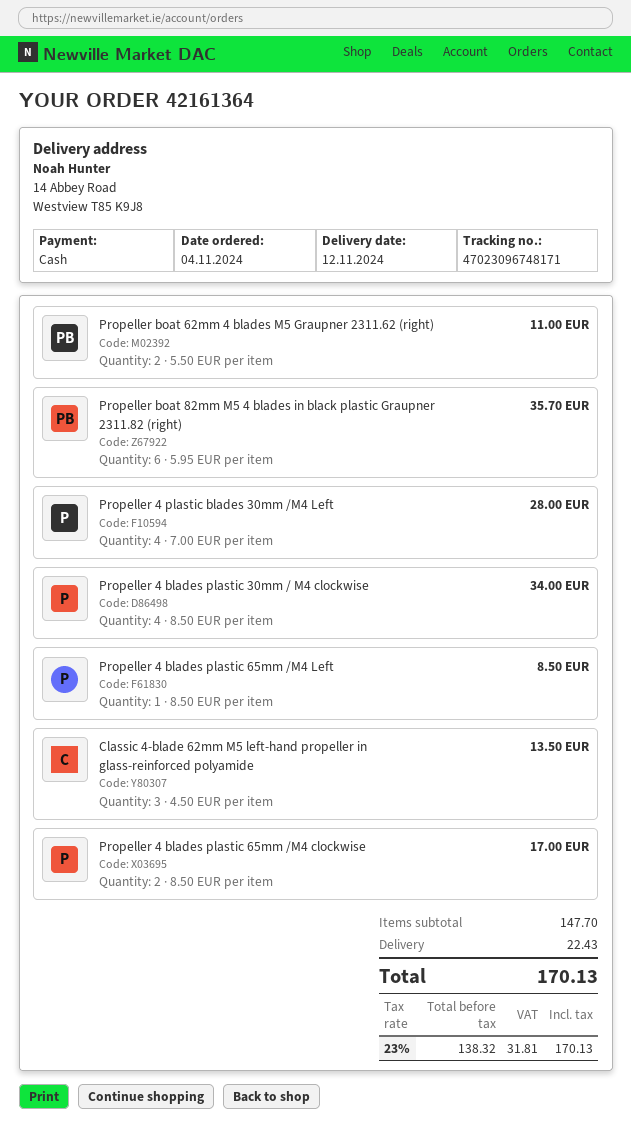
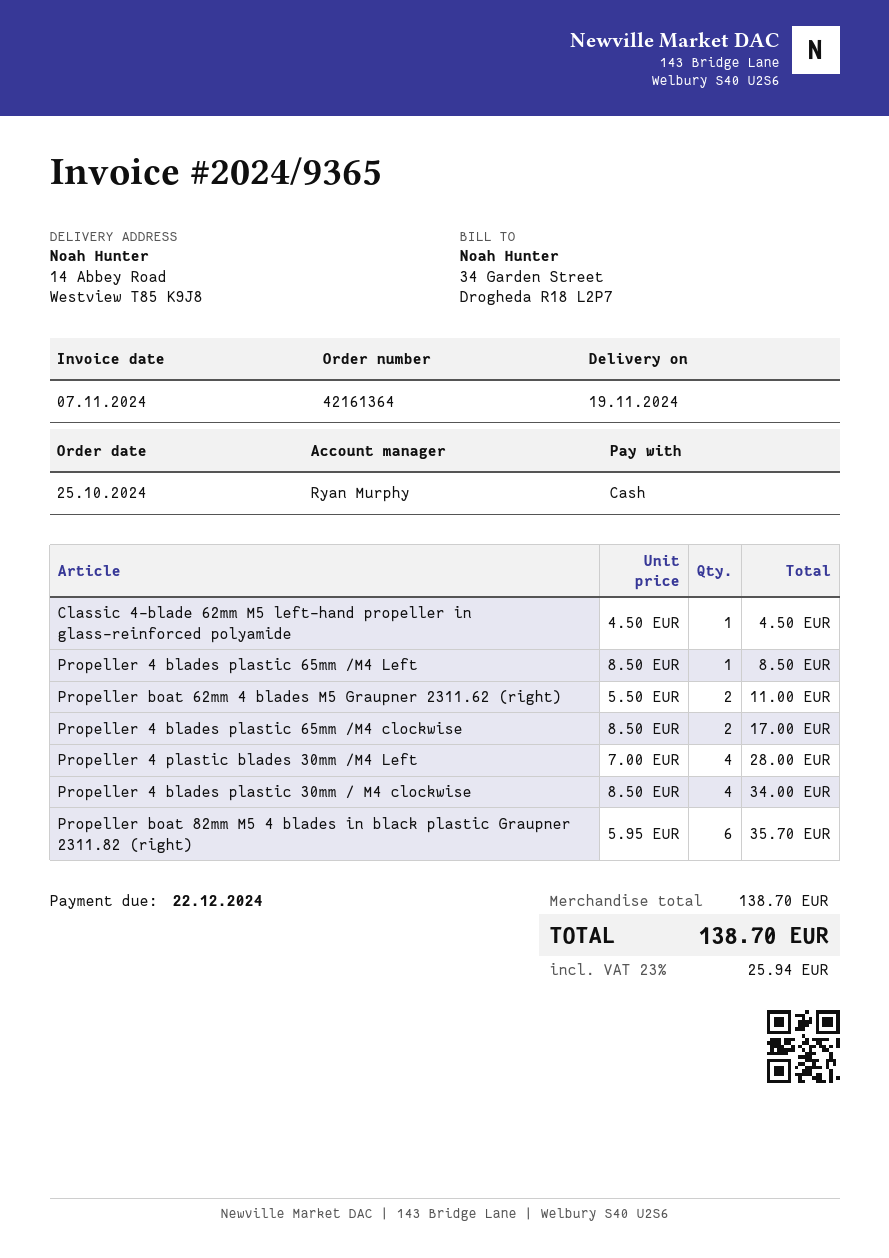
order date: 2024-11-04 -> 2024-10-25
delivery date: 2024-11-12 -> 2024-11-19
Classic 4-blade 62mm M5 left-hand propeller in glass-reinforced polyamide: 3 x 4.50 = 13.50 -> 1 x 4.50 = 4.50
subtotal: 147.70 -> 138.70
shipping: 22.43 -> none
tax: 23% = 31.81 -> 23% = 25.94
total: 170.13 -> 138.70

